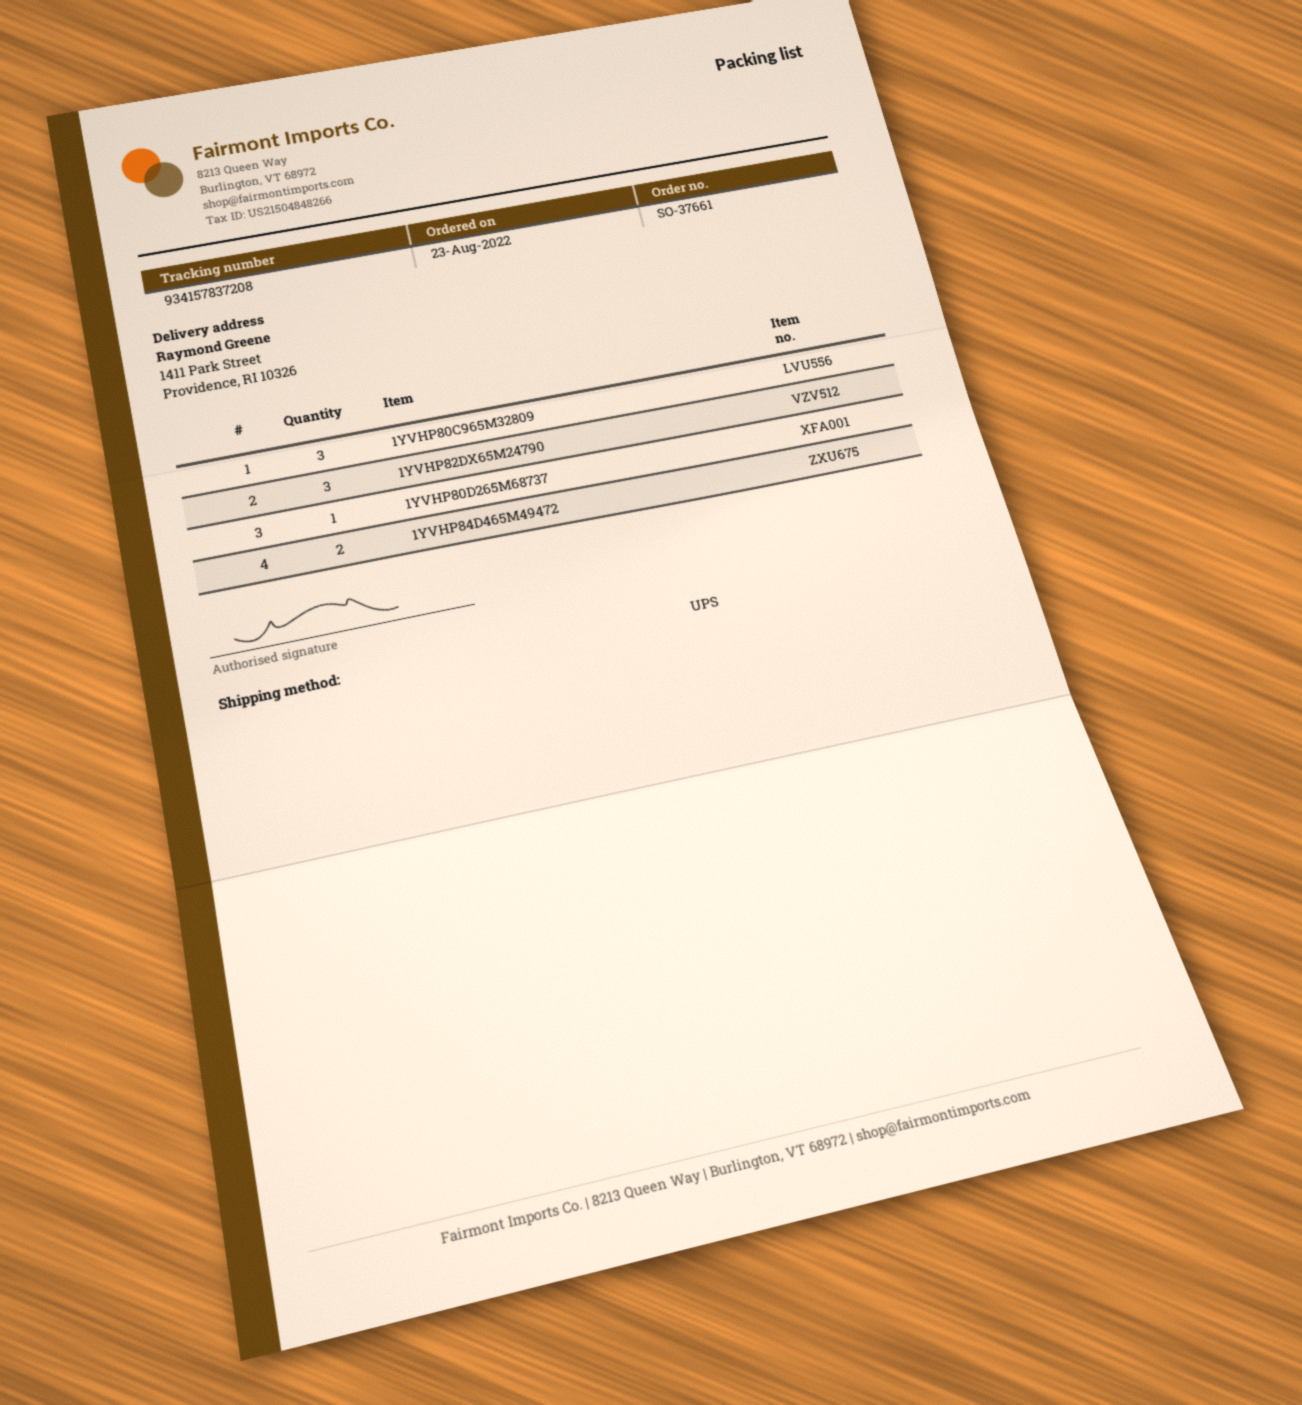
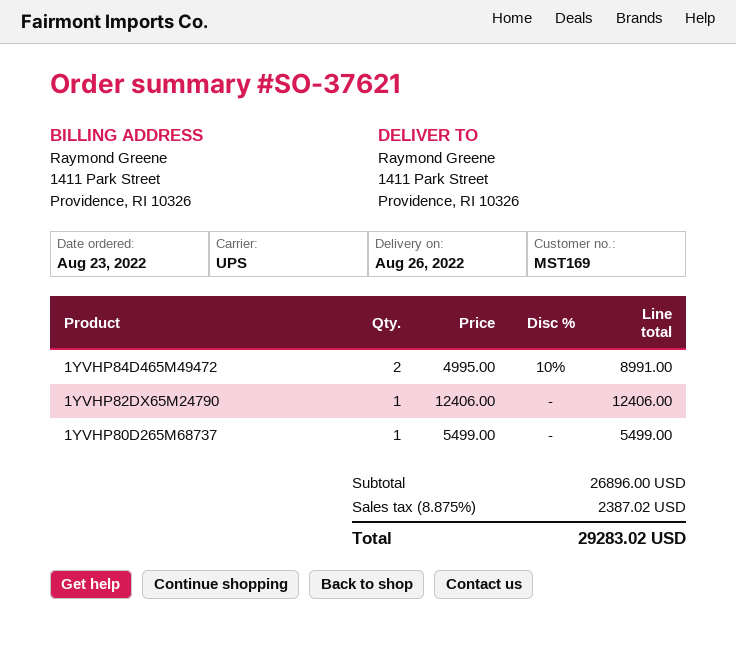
order number: SO-37661 -> SO-37621
1YVHP80C965M32809: 3 -> none
1YVHP82DX65M24790: 3 -> 1

